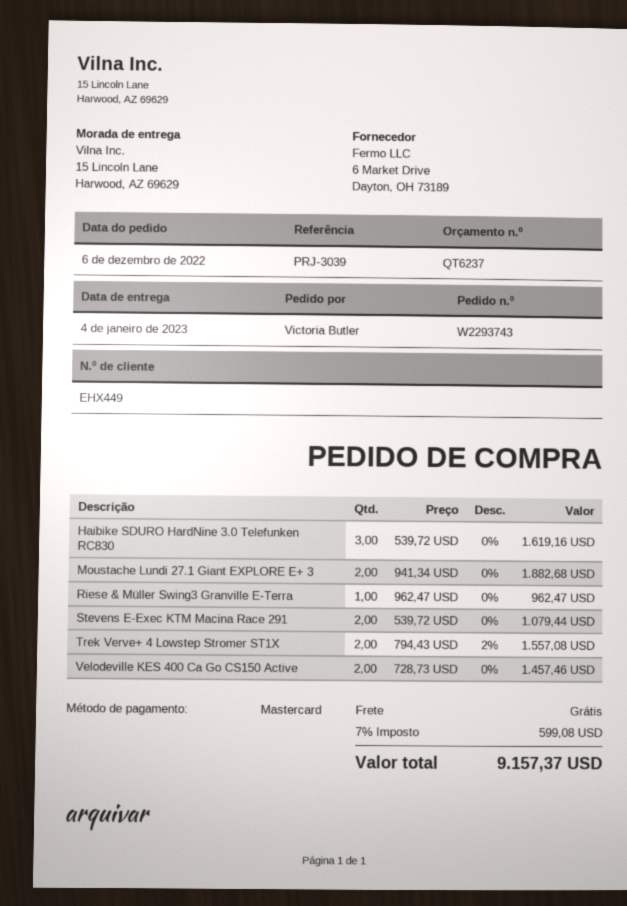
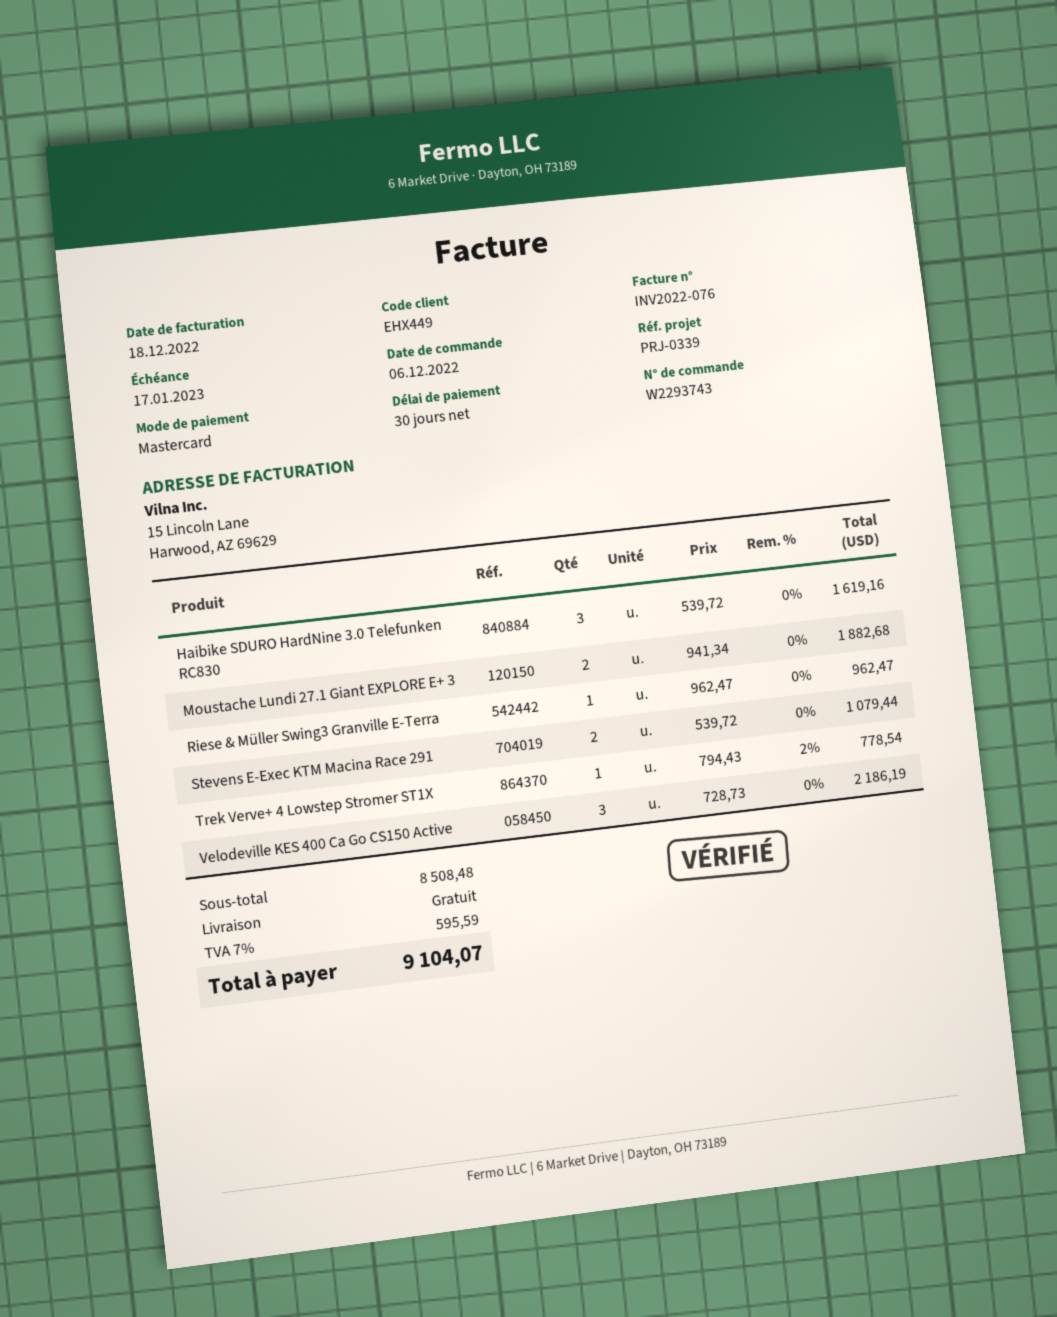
reference: PRJ-3039 -> PRJ-0339
Trek Verve+ 4 Lowstep Stromer ST1X: 2 x 794.43 - 2% = 1557.08 -> 1 x 794.43 - 2% = 778.54
Velodeville KES 400 Ca Go CS150 Active: 2 x 728.73 = 1457.46 -> 3 x 728.73 = 2186.19
tax: 7% = 599.08 -> 7% = 595.59
total: 9157.37 -> 9104.07

